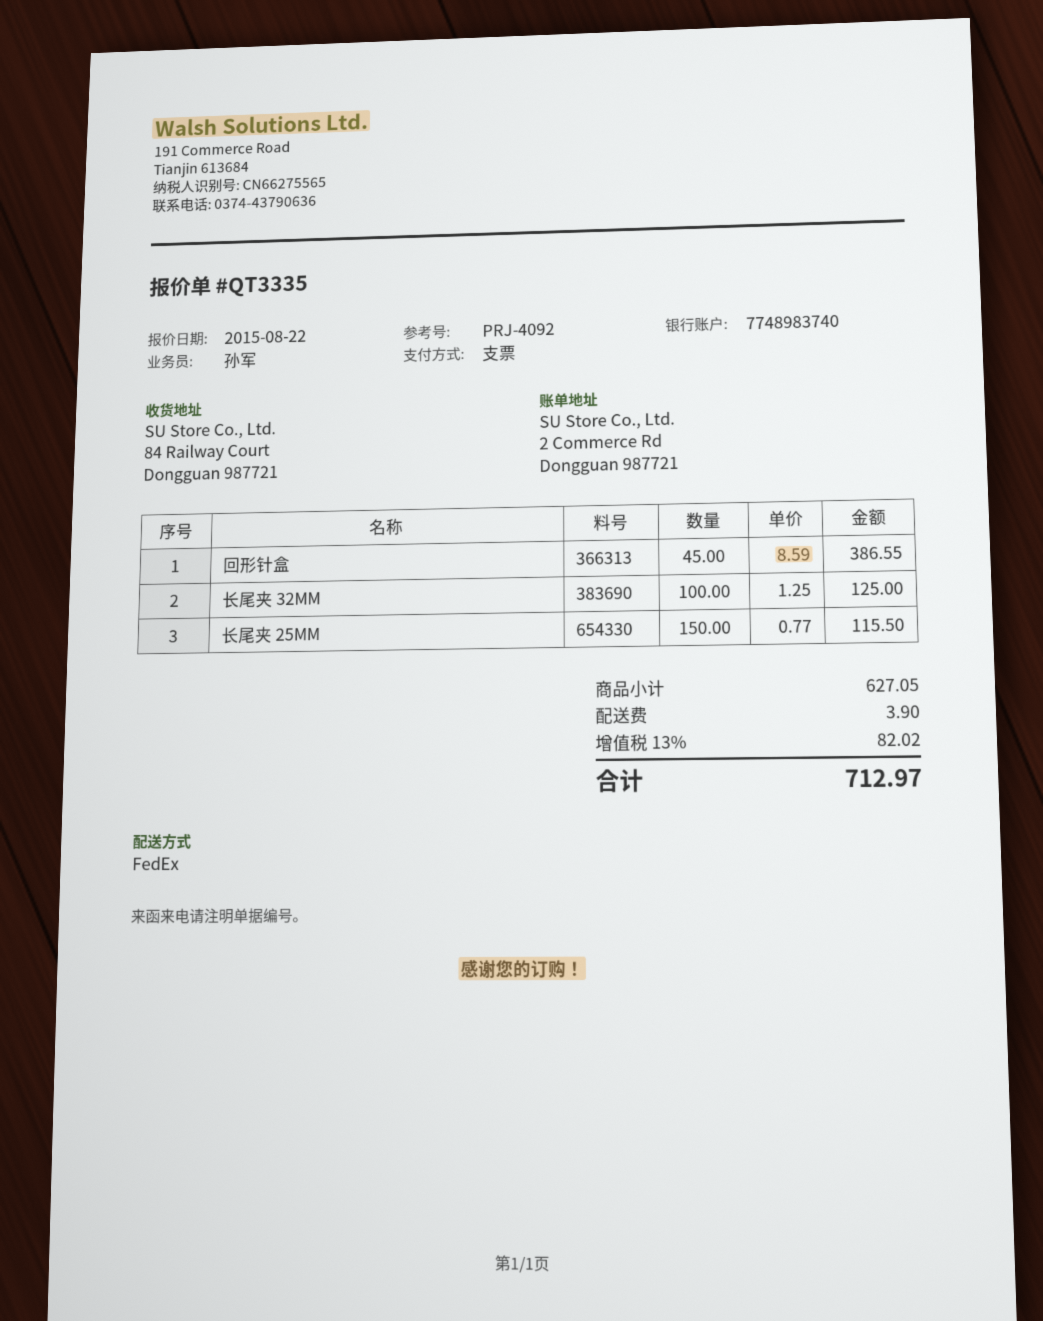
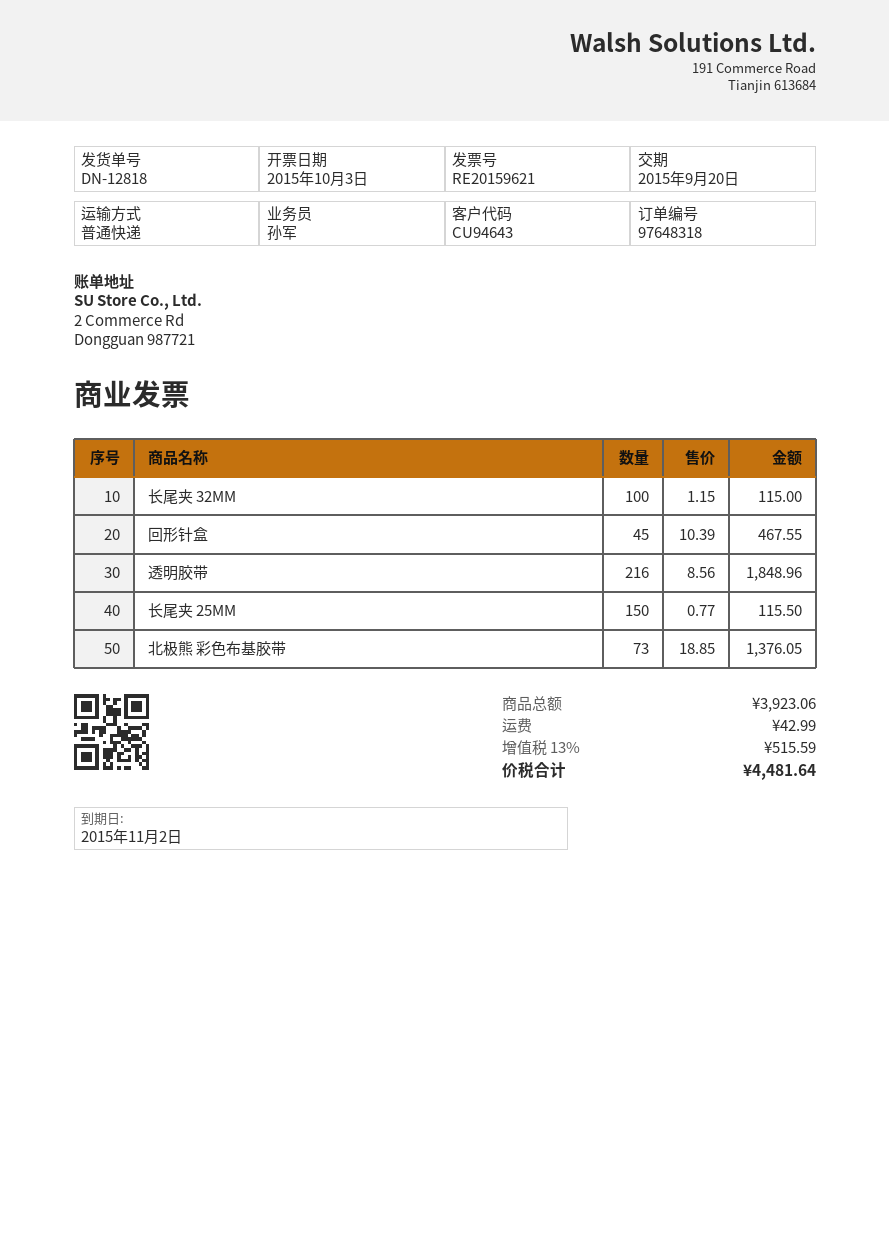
shipping method: FedEx -> standard
回形针盒: 45 x 8.59 = 386.55 -> 45 x 10.39 = 467.55
长尾夹 32MM: 100 x 1.25 = 125.00 -> 100 x 1.15 = 115.00
透明胶带: none -> 216 x 8.56 = 1848.96
北极熊 彩色布基胶带: none -> 73 x 18.85 = 1376.05
subtotal: 627.05 -> 3923.06
shipping: 3.90 -> 42.99
tax: 13% = 82.02 -> 13% = 515.59
total: 712.97 -> 4481.64

